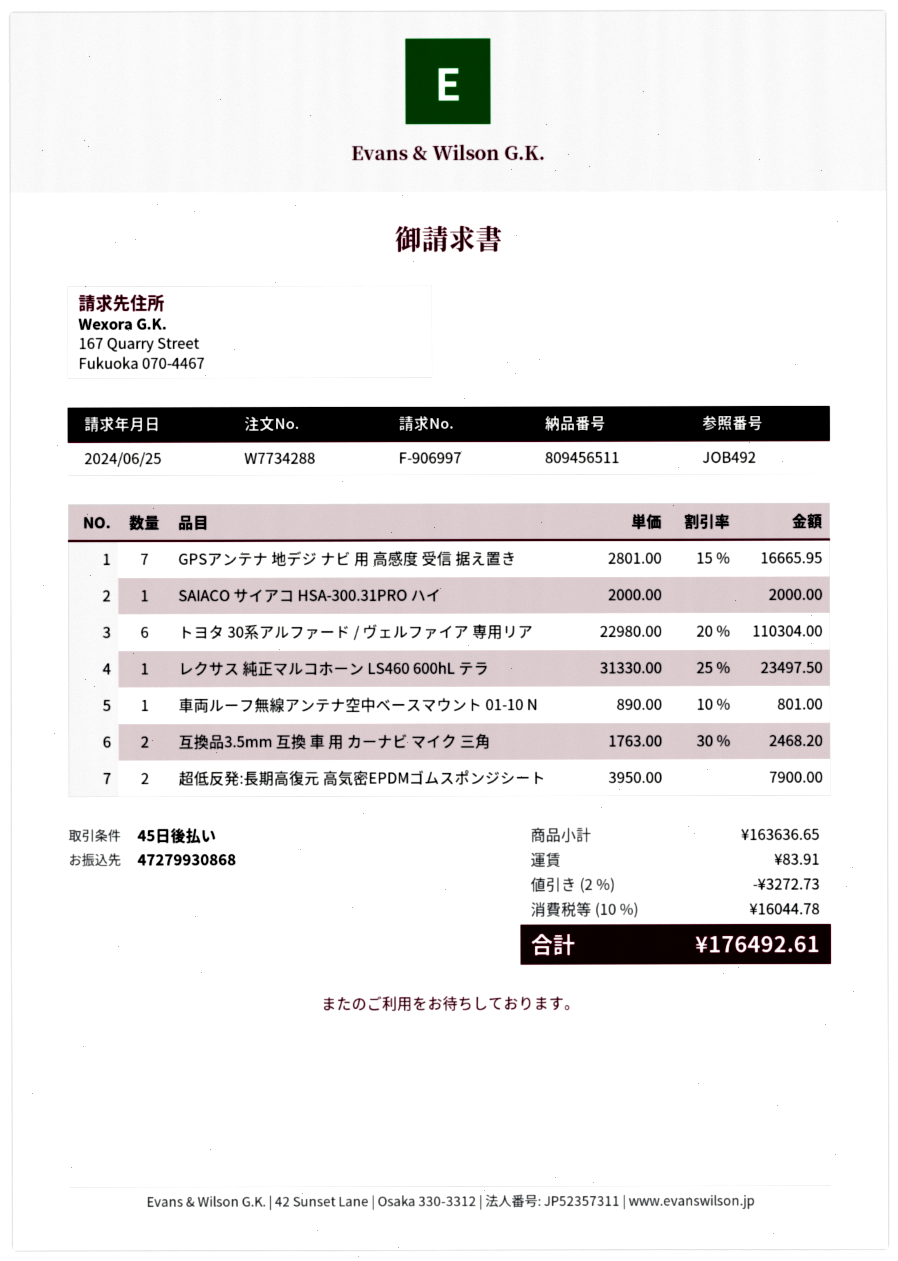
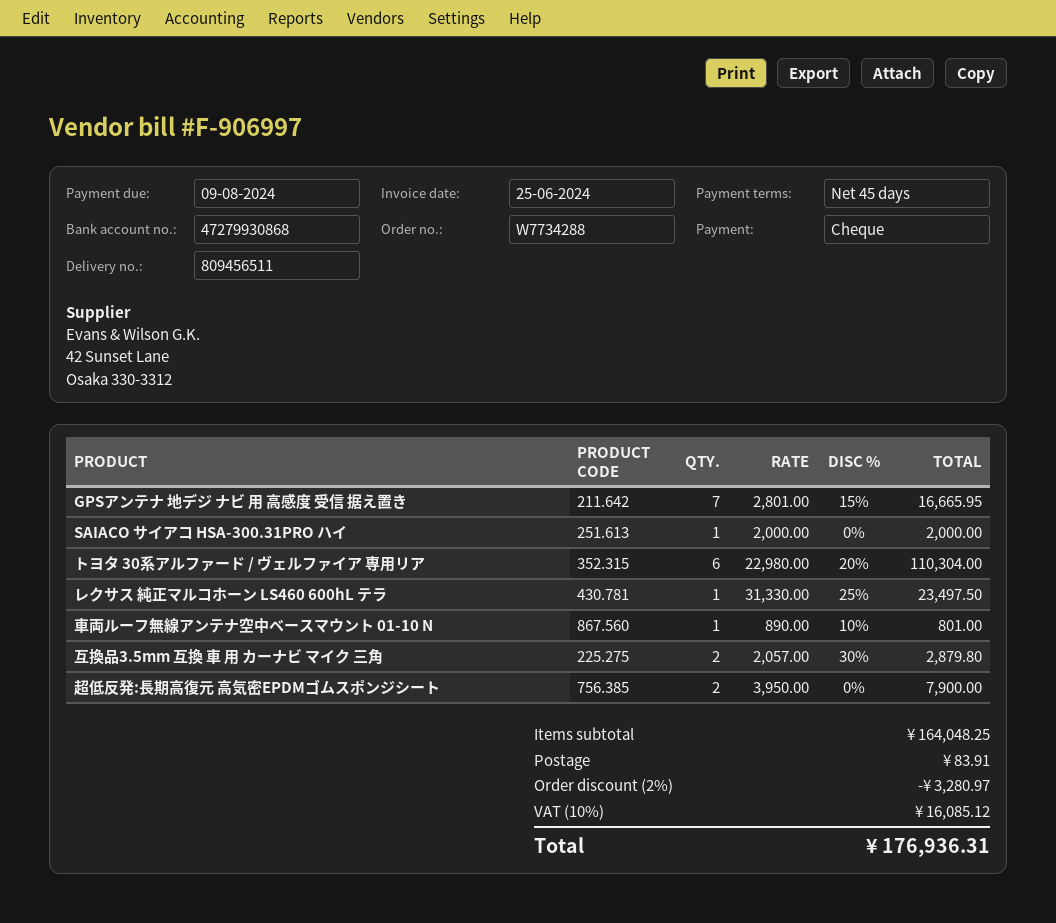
互換品3.5mm 互換 車 用 カーナビ マイク 三角: 2 x 1763.00 - 30% = 2468.20 -> 2 x 2057.00 - 30% = 2879.80
subtotal: 163636.65 -> 164048.25
discount: 2% = 3272.73 -> 2% = 3280.97
tax: 10% = 16044.78 -> 10% = 16085.12
total: 176492.61 -> 176936.31

